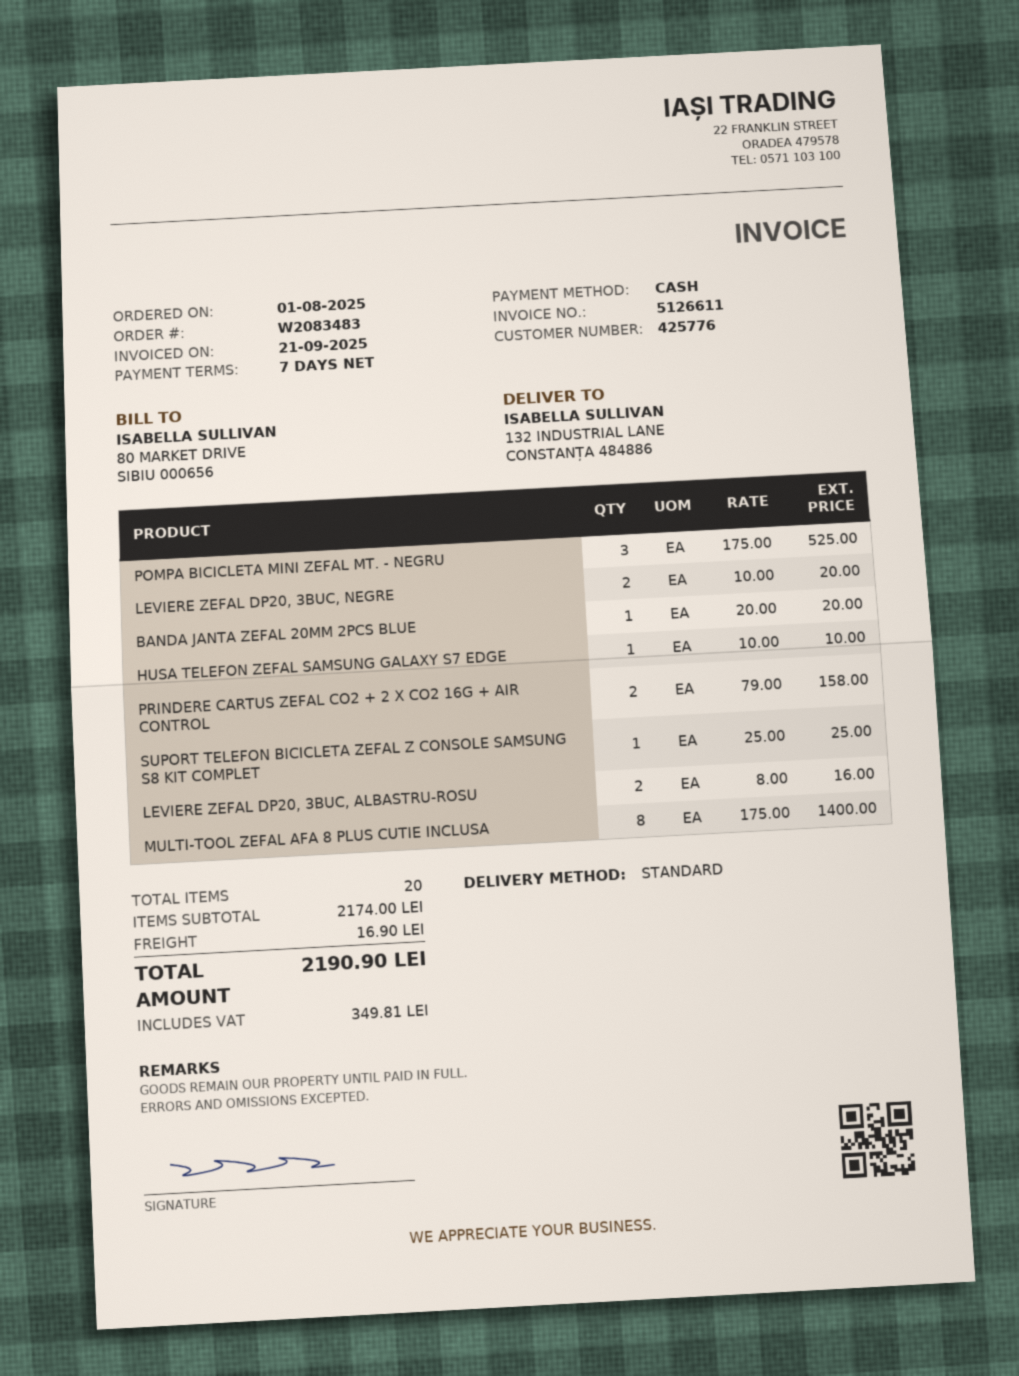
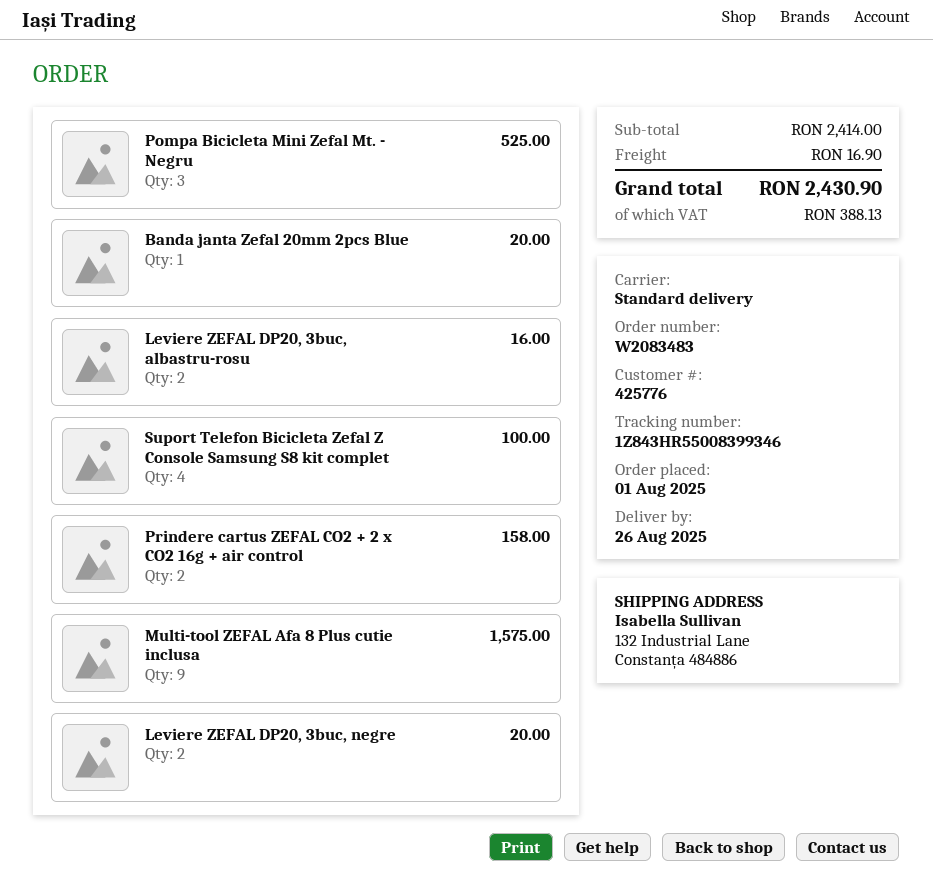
HUSA TELEFON ZEFAL SAMSUNG GALAXY S7 EDGE: 1 for 10.00 -> none
SUPORT TELEFON BICICLETA ZEFAL Z CONSOLE SAMSUNG S8 KIT COMPLET: 1 for 25.00 -> 4 for 100.00
MULTI-TOOL ZEFAL AFA 8 PLUS CUTIE INCLUSA: 8 for 1400.00 -> 9 for 1575.00
subtotal: 2174.00 -> 2414.00
tax: 349.81 -> 388.13
total: 2190.90 -> 2430.90

